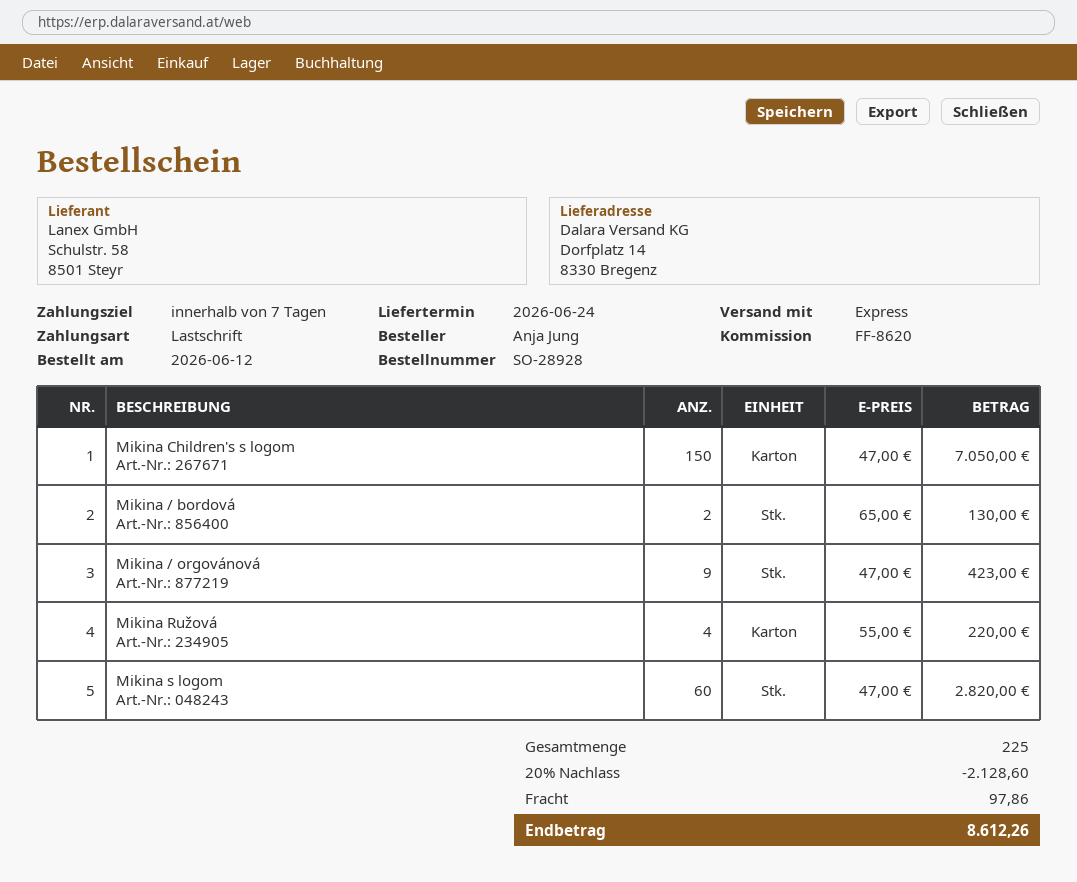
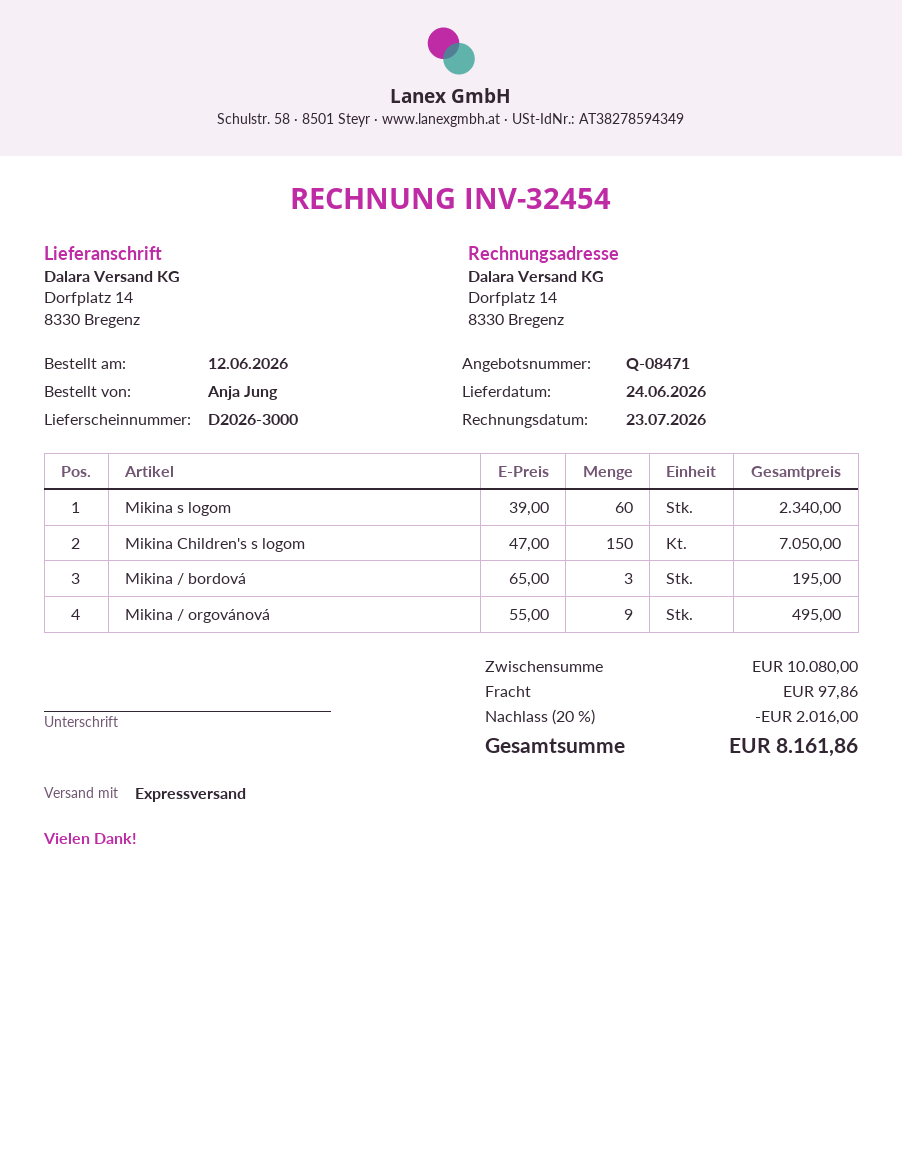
Mikina / bordová: 2 x 65.00 = 130.00 -> 3 x 65.00 = 195.00
Mikina / orgovánová: 9 x 47.00 = 423.00 -> 9 x 55.00 = 495.00
Mikina Ružová: 4 x 55.00 = 220.00 -> none
Mikina s logom: 60 x 47.00 = 2820.00 -> 60 x 39.00 = 2340.00
discount: 20% = 2128.60 -> 20% = 2016.00
total: 8612.26 -> 8161.86

